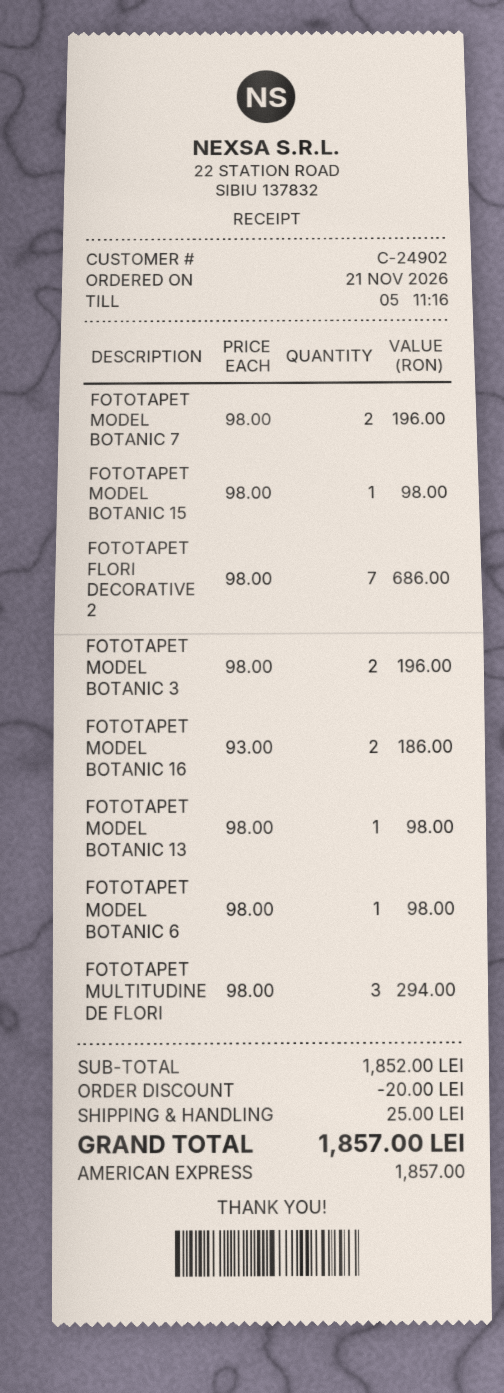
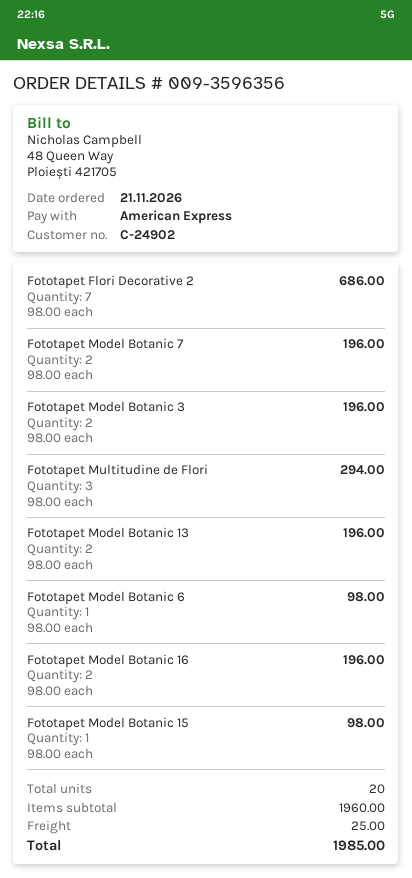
FOTOTAPET MODEL BOTANIC 16: 2 x 93.00 = 186.00 -> 2 x 98.00 = 196.00
FOTOTAPET MODEL BOTANIC 13: 1 x 98.00 = 98.00 -> 2 x 98.00 = 196.00
subtotal: 1852.00 -> 1960.00
discount: 20.00 -> none
total: 1857.00 -> 1985.00

